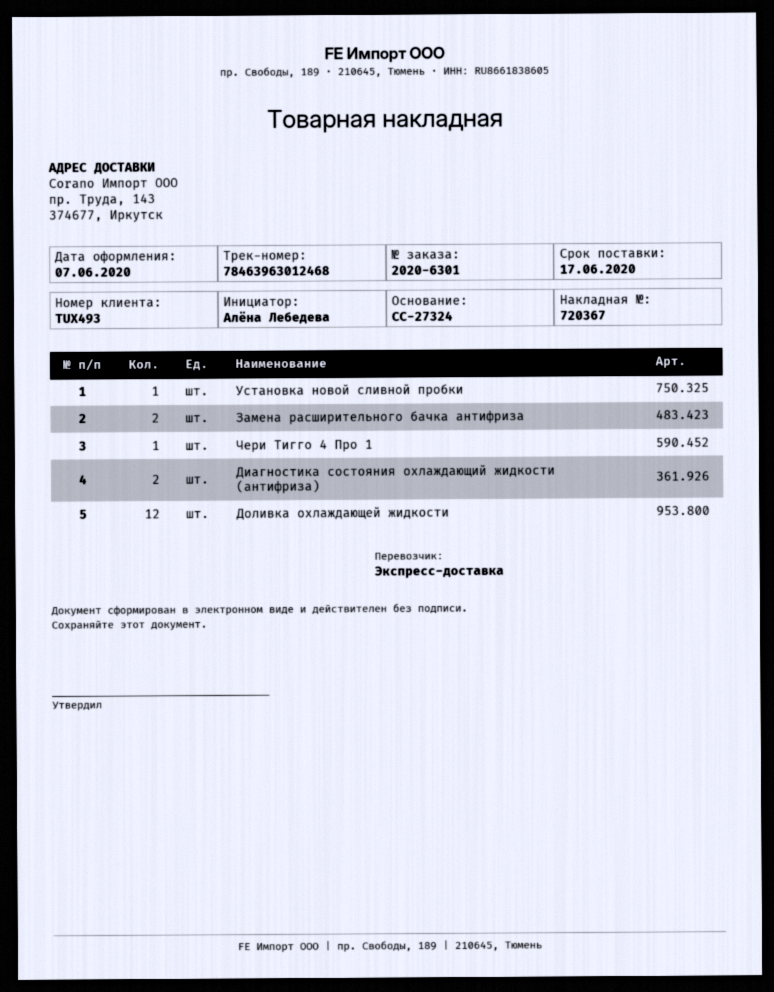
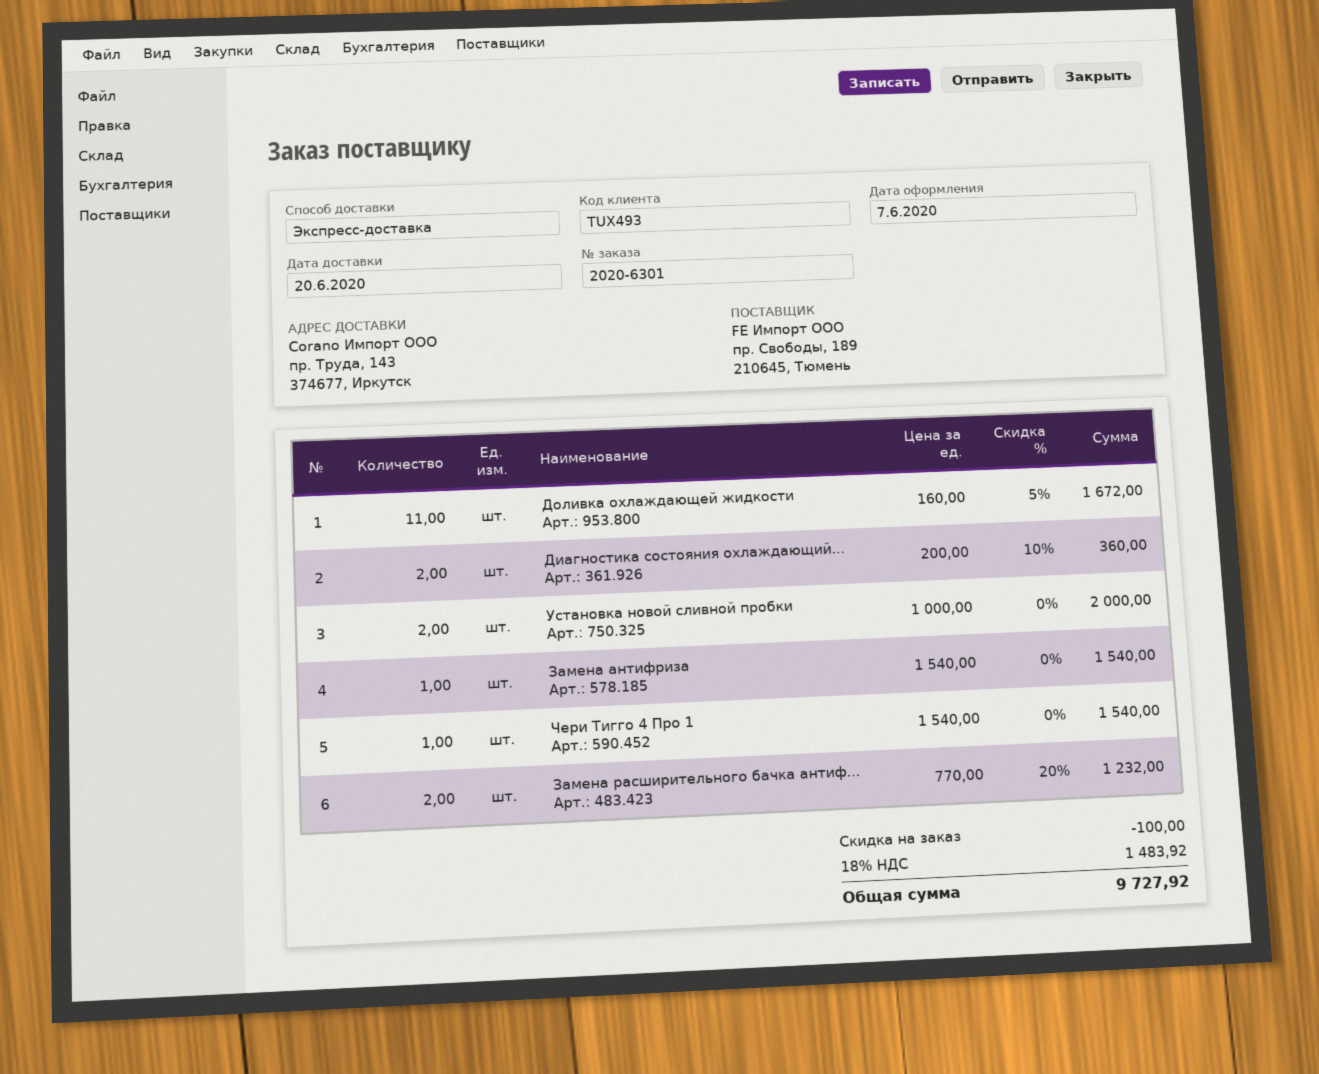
delivery date: 2020-06-17 -> 2020-06-20
Установка новой сливной пробки: 1 -> 2
Доливка охлаждающей жидкости: 12 -> 11
Замена антифриза: none -> 1

